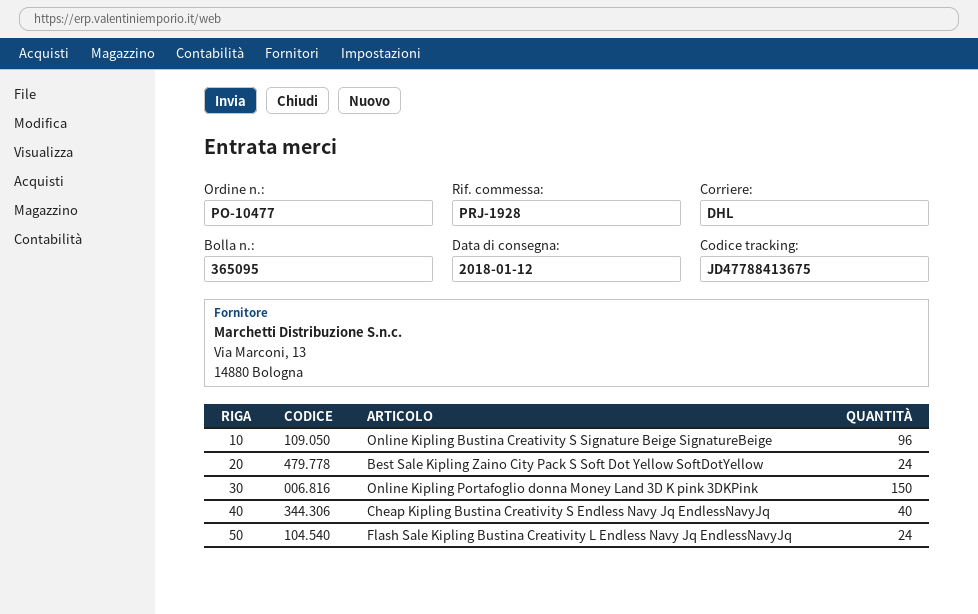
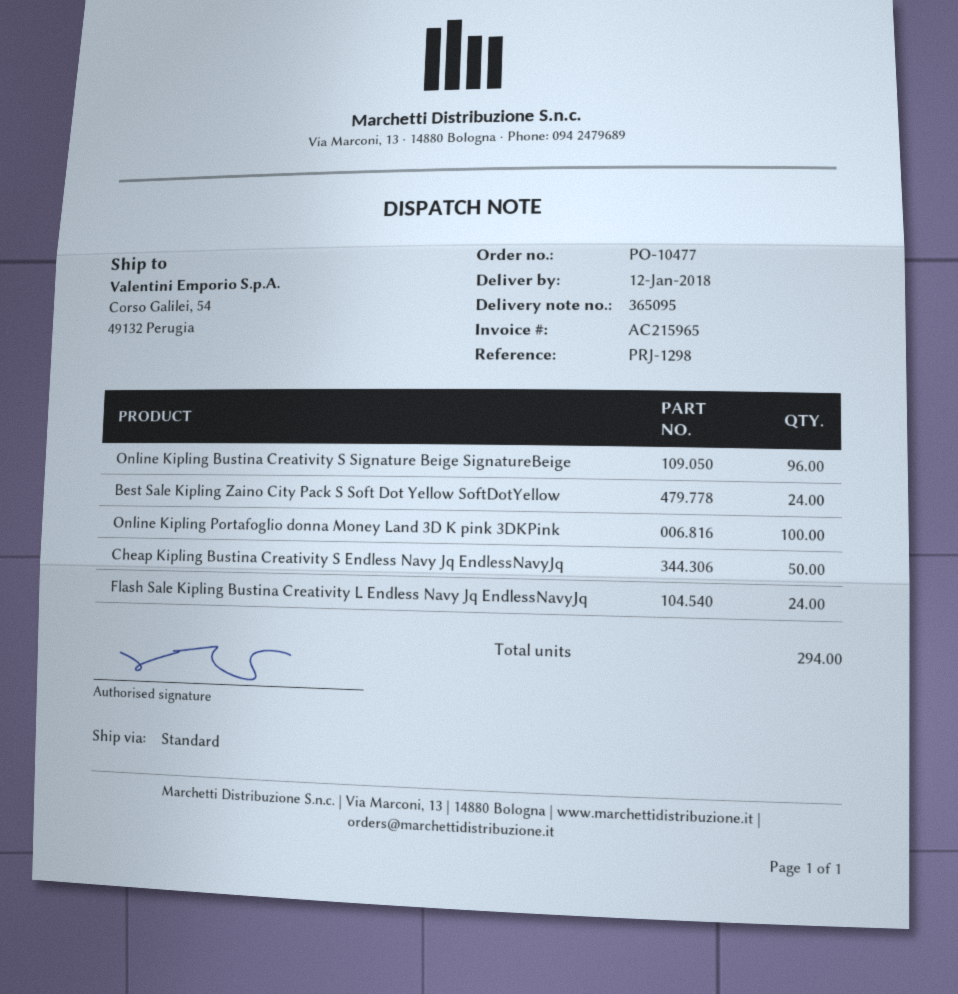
reference: PRJ-1928 -> PRJ-1298
shipping method: DHL -> standard
Online Kipling Portafoglio donna Money Land 3D K pink 3DKPink: 150 -> 100
Cheap Kipling Bustina Creativity S Endless Navy Jq EndlessNavyJq: 40 -> 50

